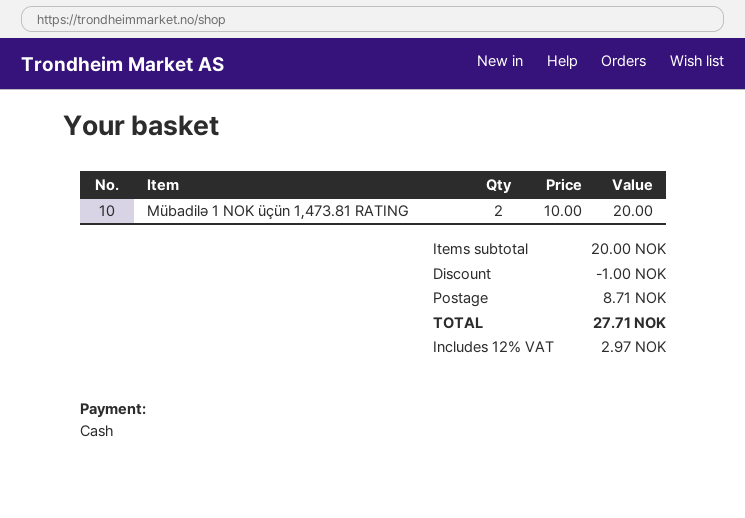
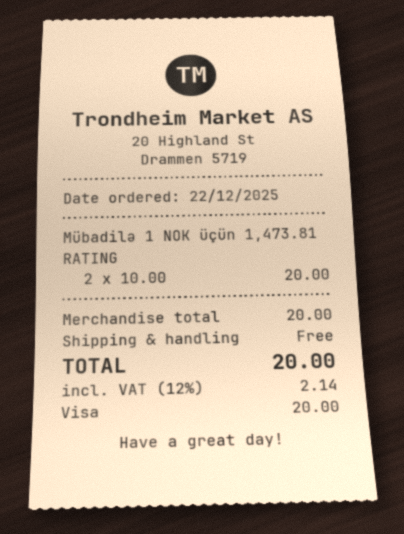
payment method: cash -> Visa
discount: 1.00 -> none
shipping: 8.71 -> 0.00
tax: 12% = 2.97 -> 12% = 2.14
total: 27.71 -> 20.00

